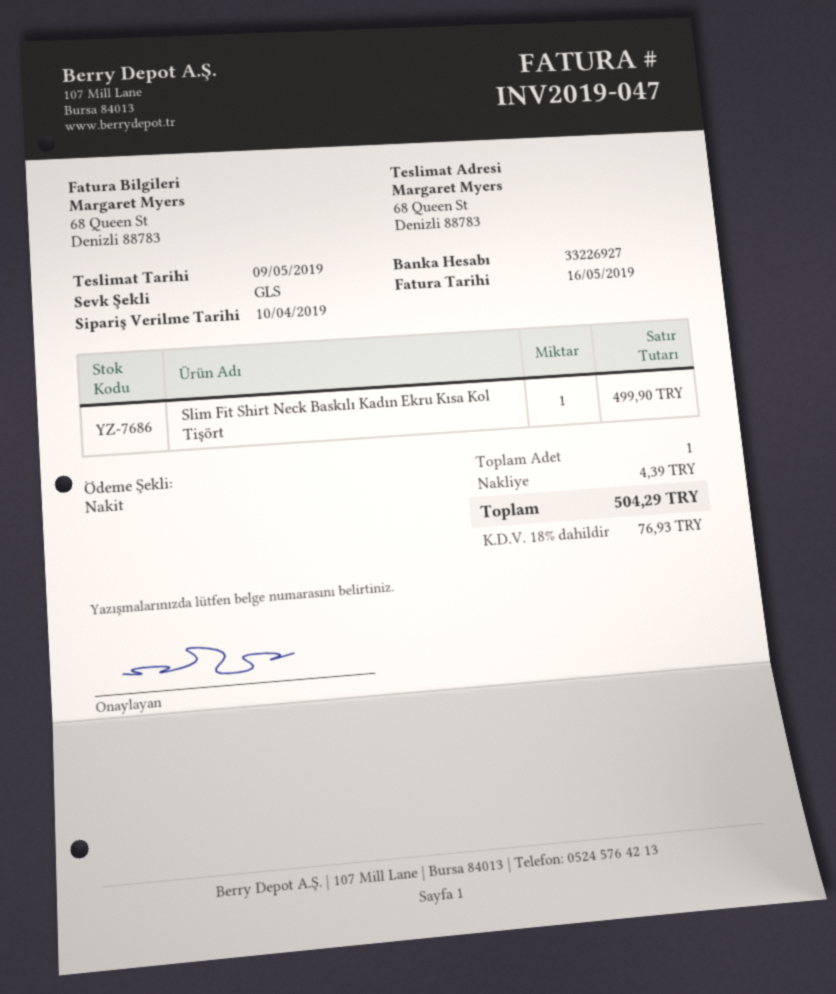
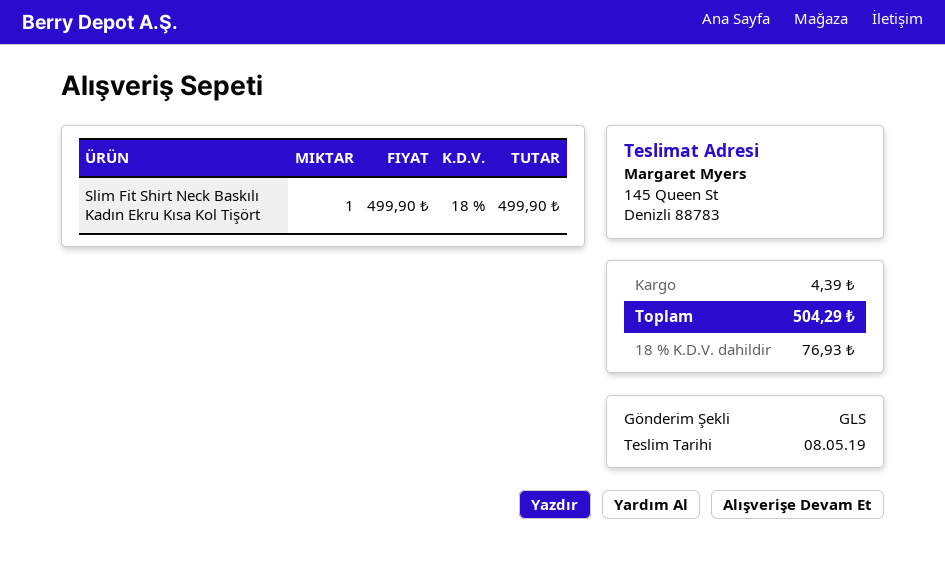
delivery date: 2019-05-09 -> 2019-05-08
ship to: 68 Queen St, Denizli 88783 -> 145 Queen St, Denizli 88783

